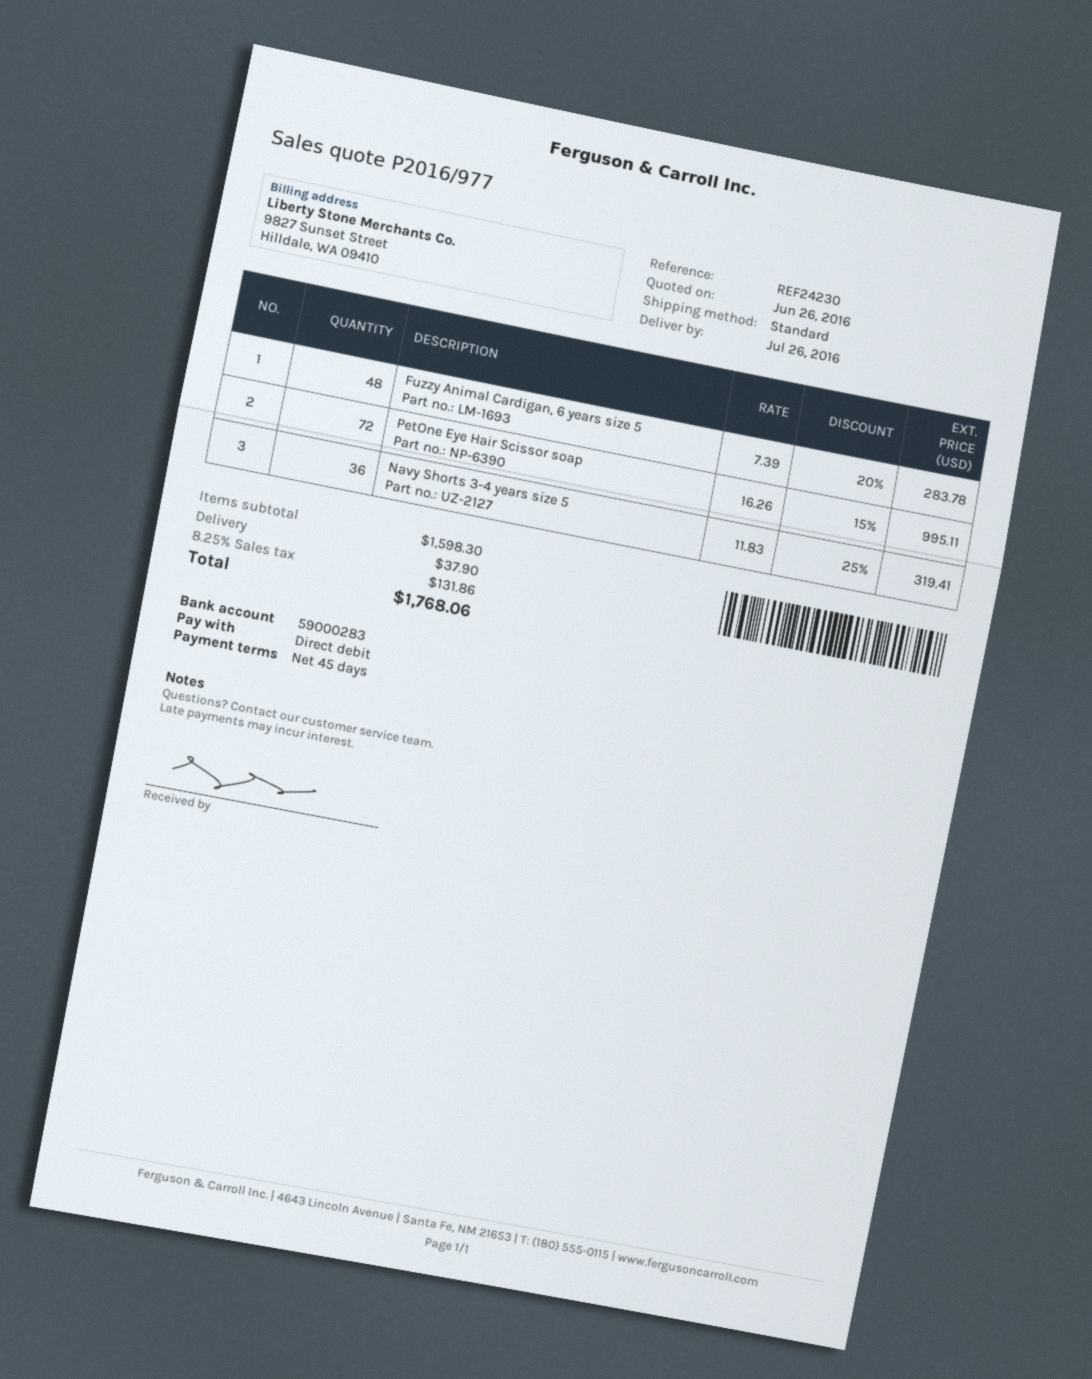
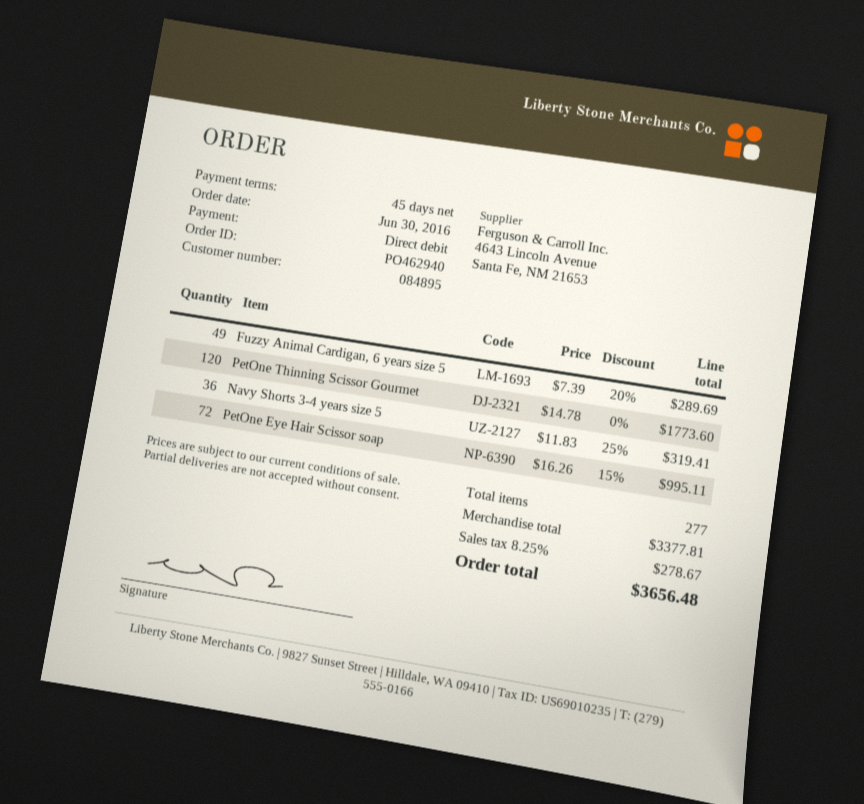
Fuzzy Animal Cardigan, 6 years size 5: 48 x 7.39 - 20% = 283.78 -> 49 x 7.39 - 20% = 289.69
PetOne Thinning Scissor Gourmet: none -> 120 x 14.78 = 1773.60
subtotal: 1598.30 -> 3377.81
shipping: 37.90 -> none
tax: 8.25% = 131.86 -> 8.25% = 278.67
total: 1768.06 -> 3656.48

